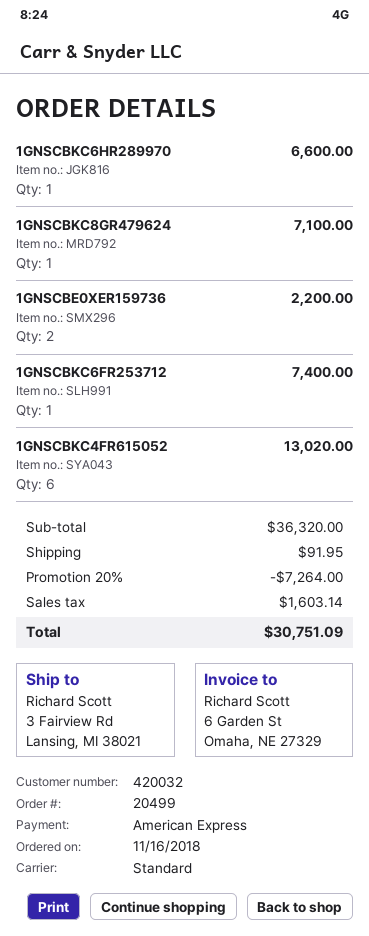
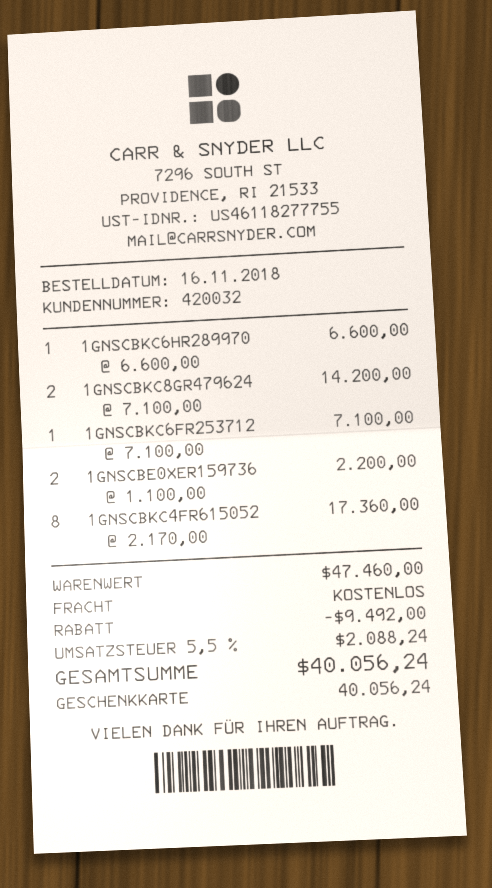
payment method: American Express -> gift card
1GNSCBKC8GR479624: 1 for 7100.00 -> 2 for 14200.00
1GNSCBKC6FR253712: 1 for 7400.00 -> 1 for 7100.00
1GNSCBKC4FR615052: 6 for 13020.00 -> 8 for 17360.00
subtotal: 36320.00 -> 47460.00
discount: 7264.00 -> 9492.00
shipping: 91.95 -> 0.00
tax: 1603.14 -> 2088.24
total: 30751.09 -> 40056.24

